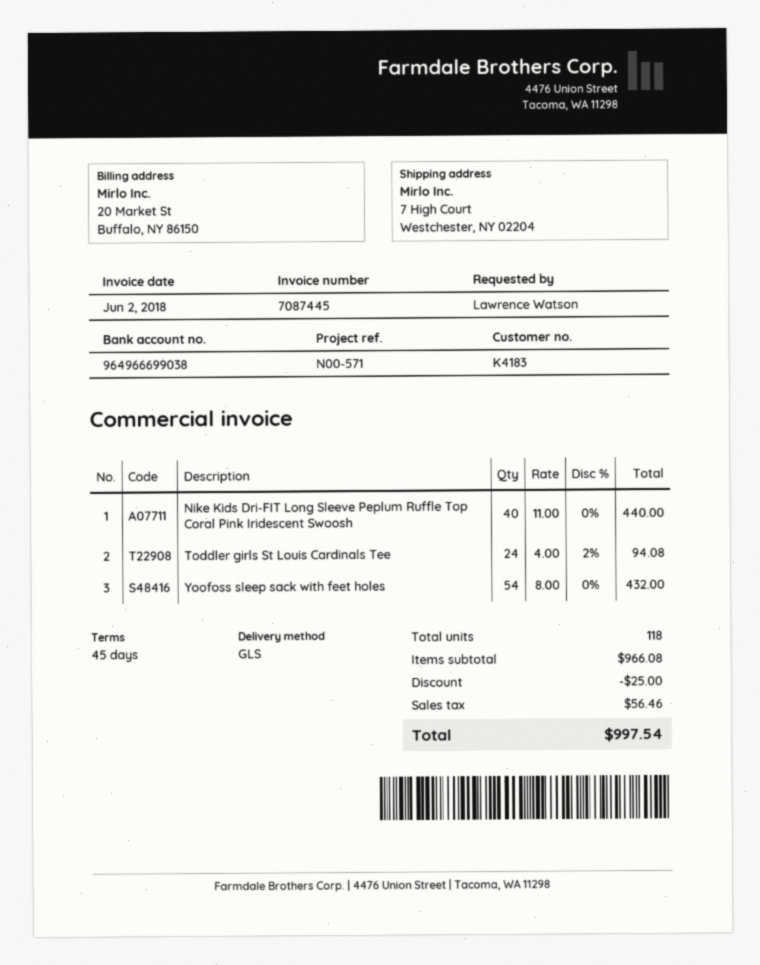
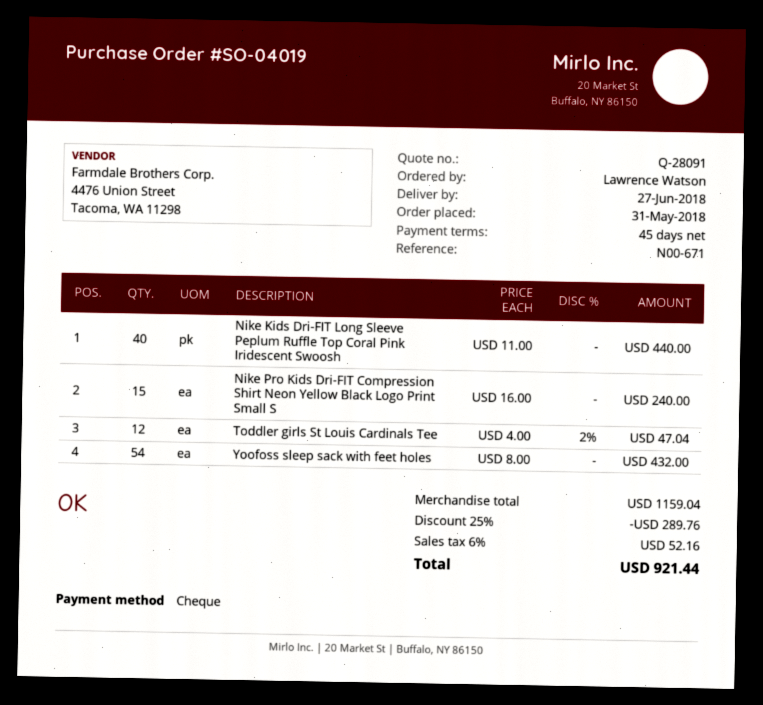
reference: N00-571 -> N00-671
Toddler girls St Louis Cardinals Tee: 24 x 4.00 - 2% = 94.08 -> 12 x 4.00 - 2% = 47.04
Nike Pro Kids Dri-FIT Compression Shirt Neon Yellow Black Logo Print Small S: none -> 15 x 16.00 = 240.00
subtotal: 966.08 -> 1159.04
discount: 25.00 -> 289.76
tax: 56.46 -> 52.16
total: 997.54 -> 921.44

